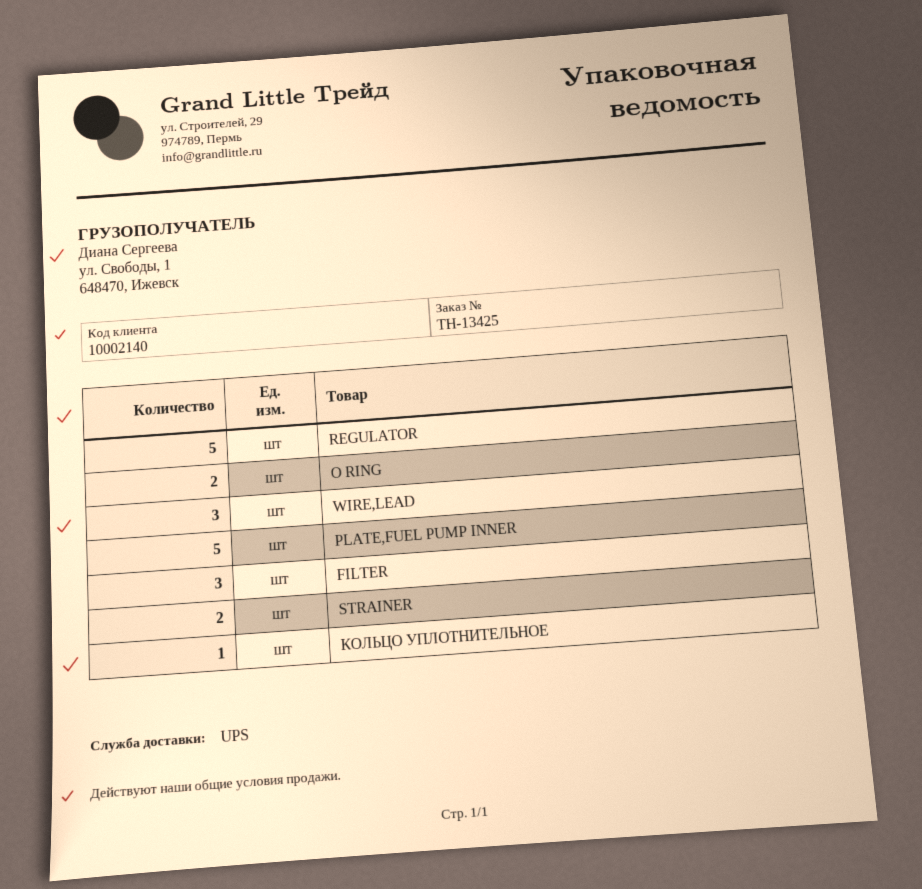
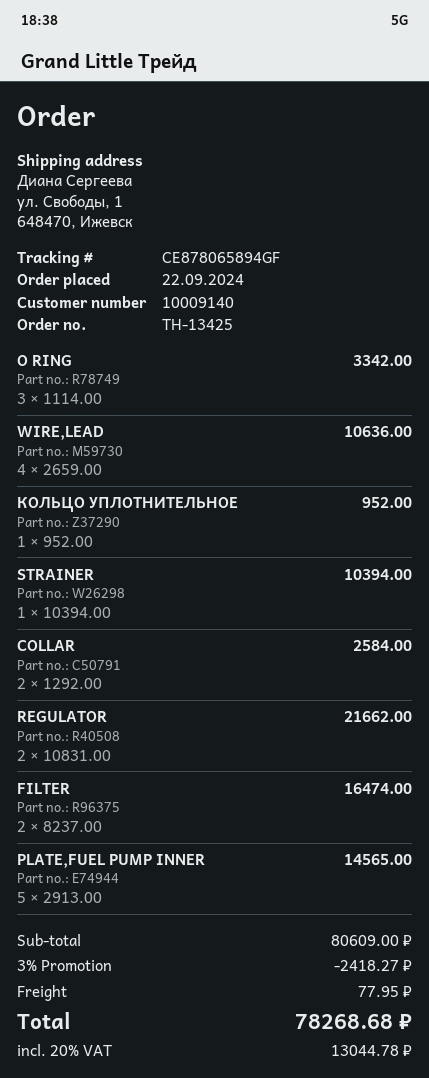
customer number: 10002140 -> 10009140
REGULATOR: 5 -> 2
O RING: 2 -> 3
WIRE,LEAD: 3 -> 4
FILTER: 3 -> 2
STRAINER: 2 -> 1
COLLAR: none -> 2

